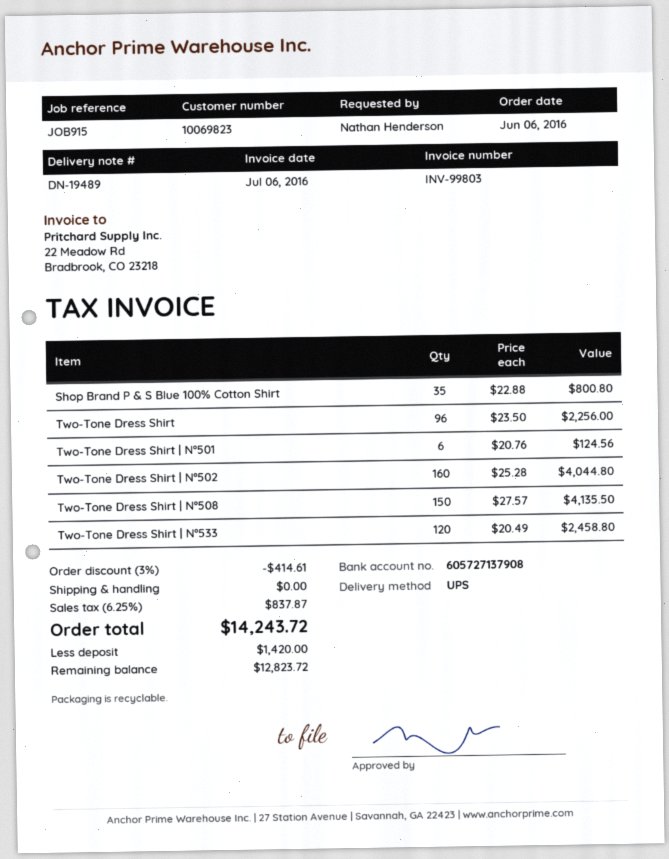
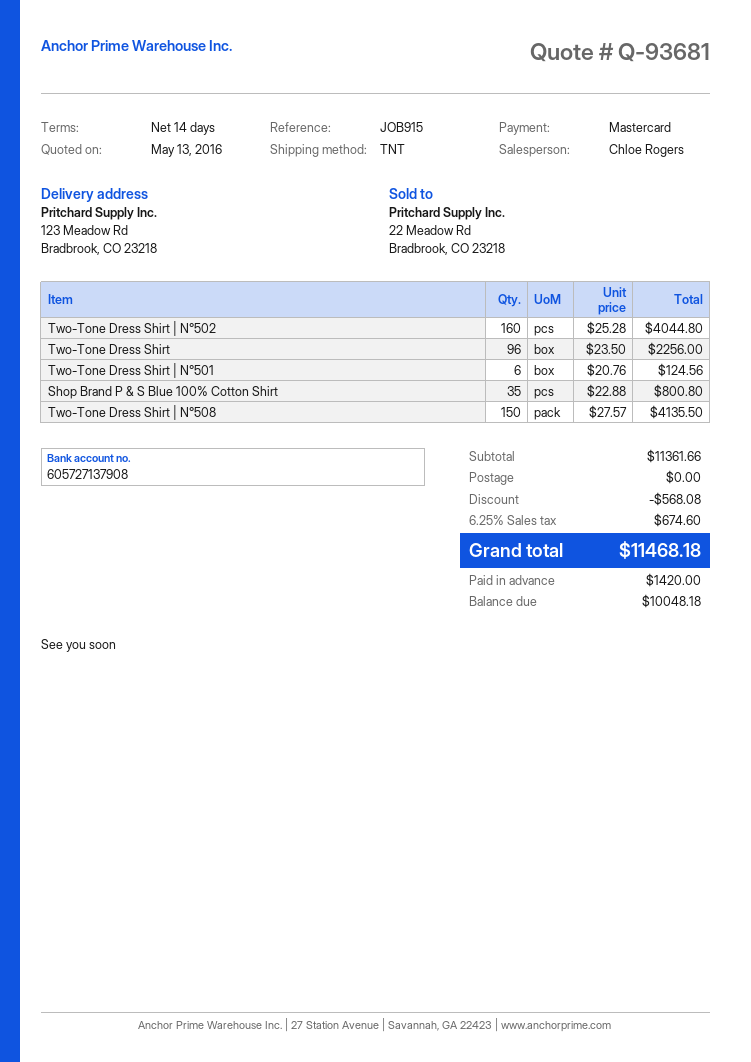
shipping method: UPS -> TNT
Two-Tone Dress Shirt | N°533: 120 x 20.49 = 2458.80 -> none
discount: 414.61 -> 568.08
tax: 6.25% = 837.87 -> 6.25% = 674.60
total: 14243.72 -> 11468.18
balance: 12823.72 -> 10048.18

